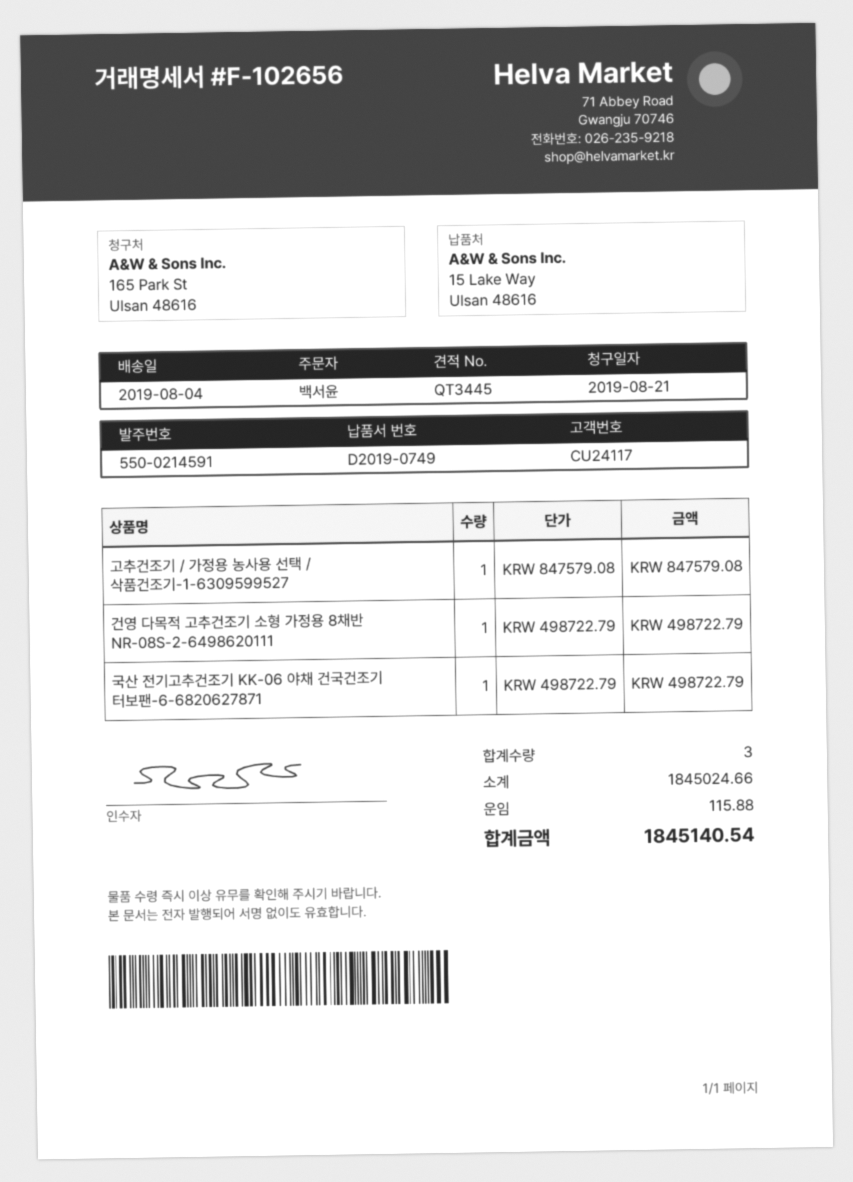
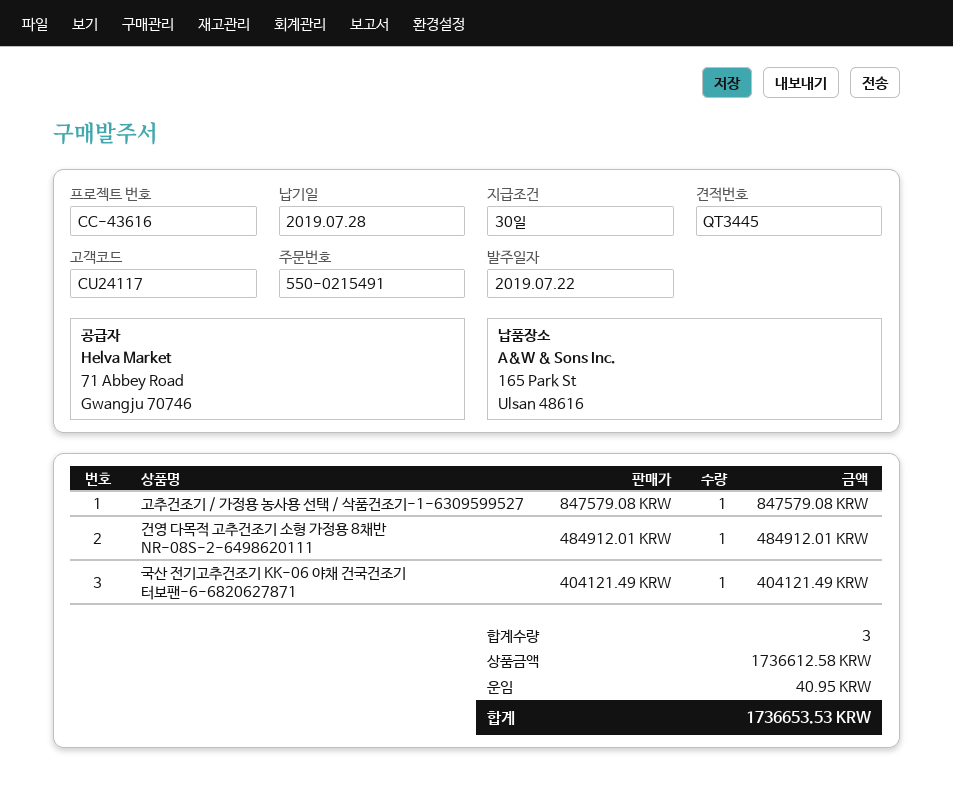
order number: 550-0214591 -> 550-0215491
delivery date: 2019-08-04 -> 2019-07-28
ship to: 15 Lake Way, Ulsan 48616 -> 165 Park St, Ulsan 48616
건영 다목적 고추건조기 소형 가정용 8채반 NR-08S-2-6498620111: 1 x 498722.79 = 498722.79 -> 1 x 484912.01 = 484912.01
국산 전기고추건조기 KK-06 야채 건국건조기 터보팬-6-6820627871: 1 x 498722.79 = 498722.79 -> 1 x 404121.49 = 404121.49
subtotal: 1845024.66 -> 1736612.58
shipping: 115.88 -> 40.95
total: 1845140.54 -> 1736653.53

